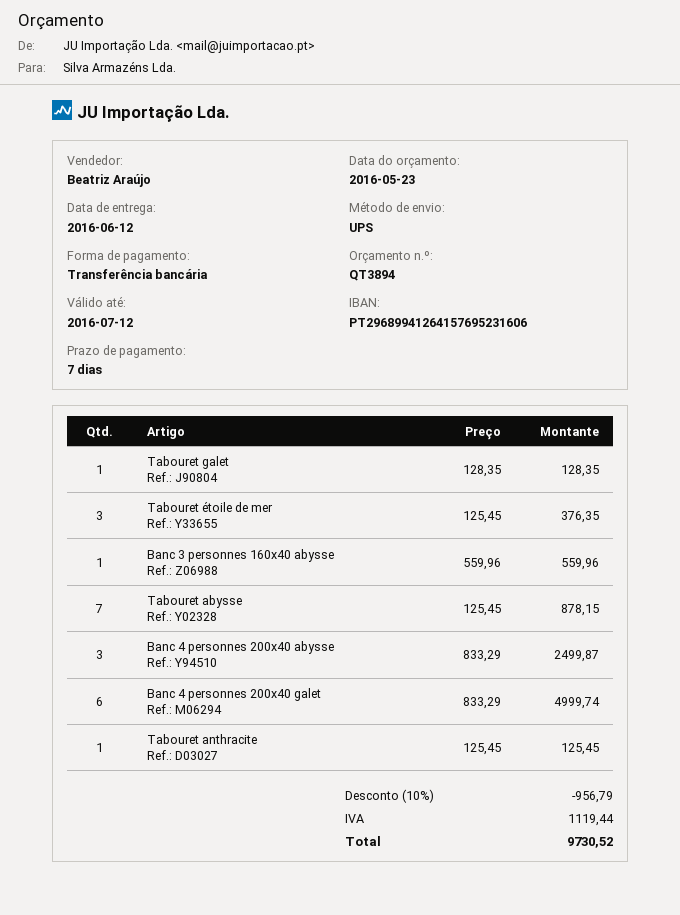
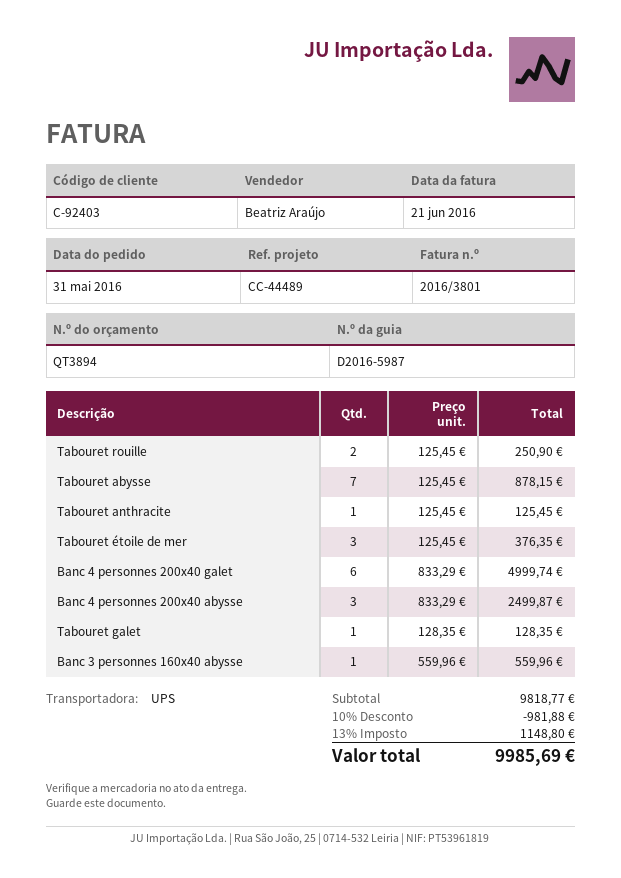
Tabouret rouille: none -> 2 x 125.45 = 250.90
discount: 10% = 956.79 -> 10% = 981.88
tax: 1119.44 -> 1148.80
total: 9730.52 -> 9985.69

